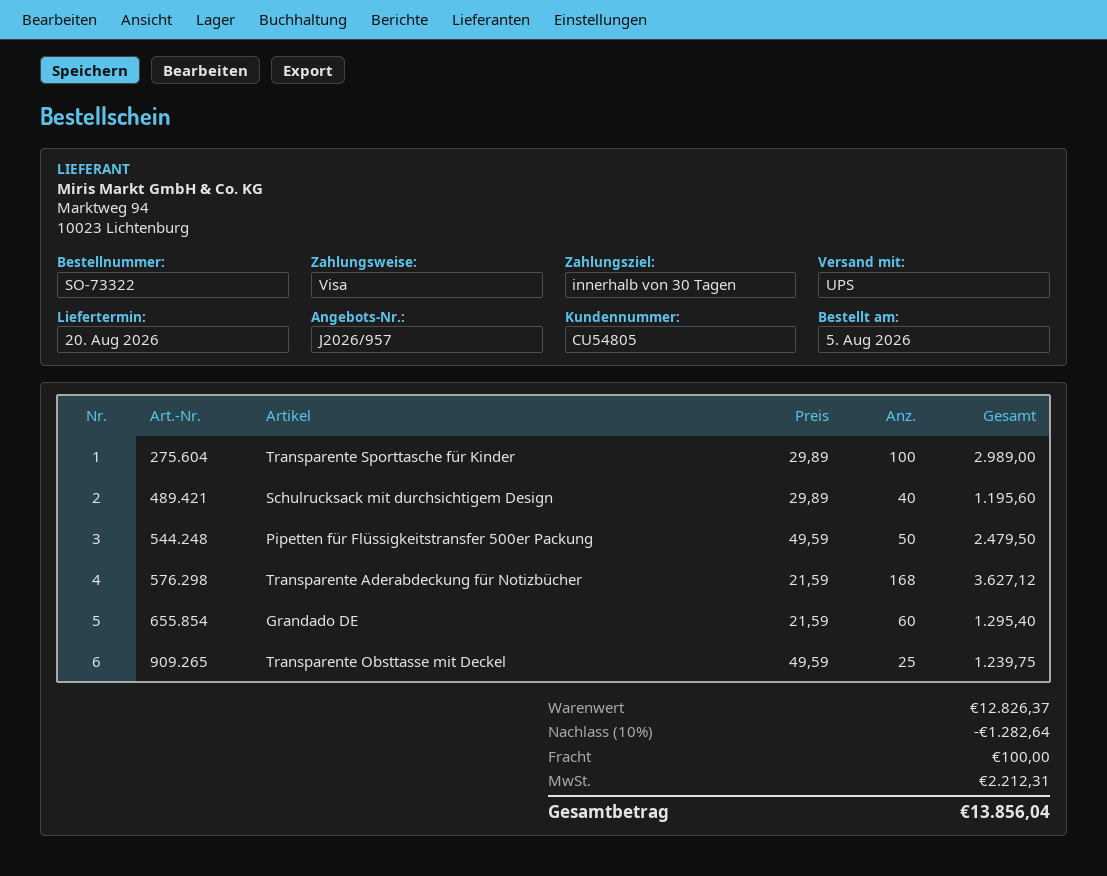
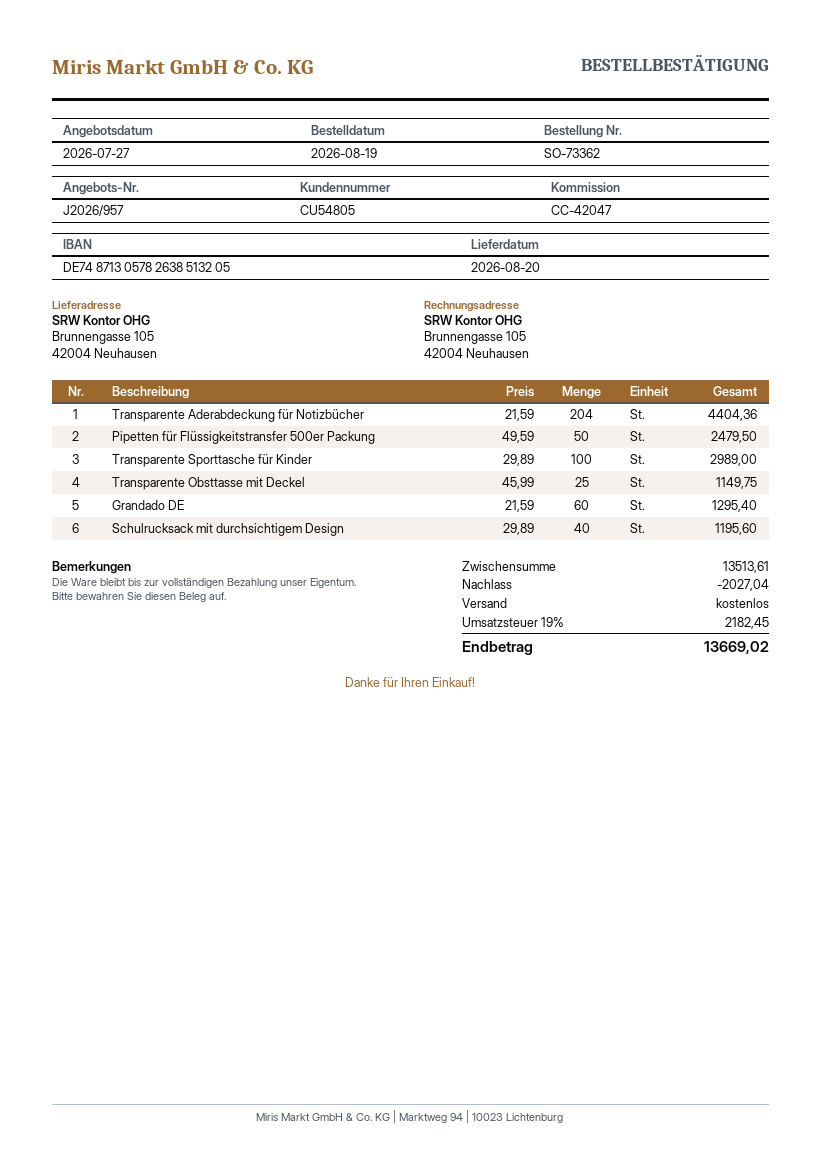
order number: SO-73322 -> SO-73362
order date: 2026-08-05 -> 2026-08-19
Transparente Aderabdeckung für Notizbücher: 168 x 21.59 = 3627.12 -> 204 x 21.59 = 4404.36
Transparente Obsttasse mit Deckel: 25 x 49.59 = 1239.75 -> 25 x 45.99 = 1149.75
subtotal: 12826.37 -> 13513.61
discount: 1282.64 -> 2027.04
shipping: 100.00 -> 0.00
tax: 2212.31 -> 2182.45
total: 13856.04 -> 13669.02

